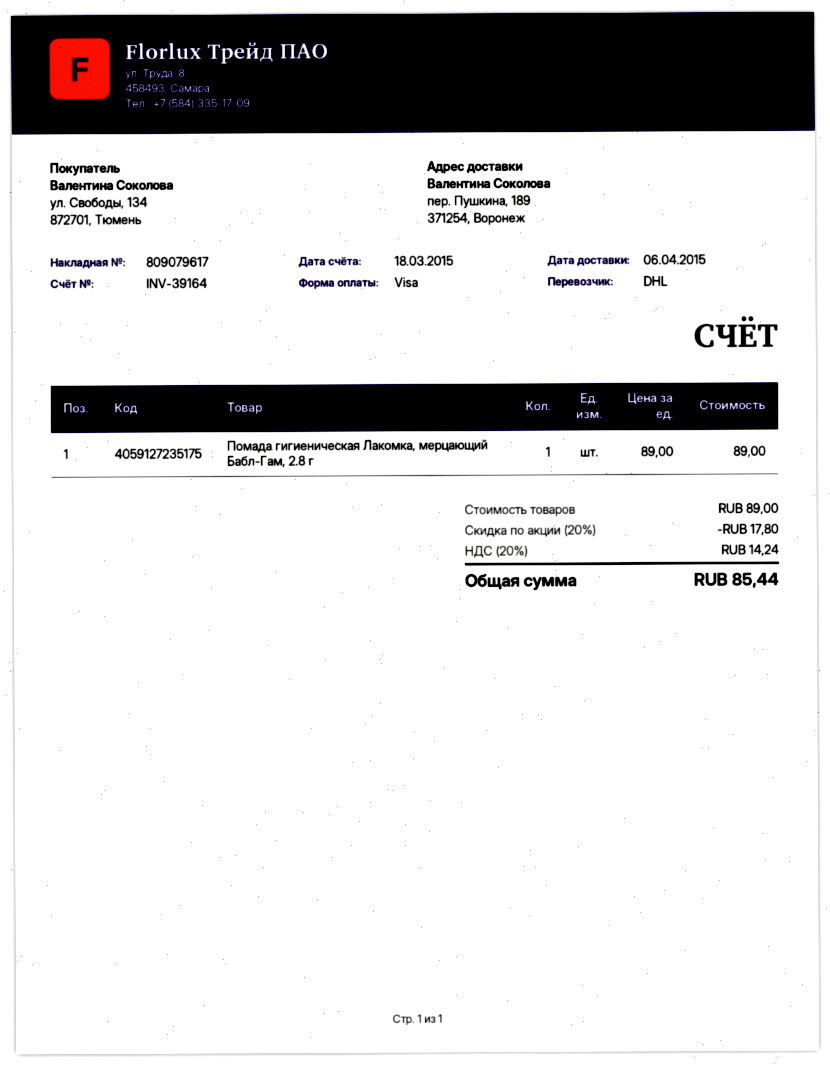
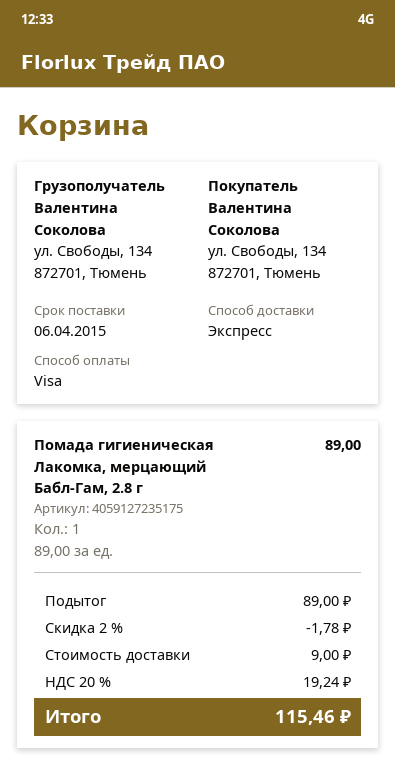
shipping method: DHL -> express
ship to: пер. Пушкина, 189, 371254, Воронеж -> ул. Свободы, 134, 872701, Тюмень
discount: 20% = 17.80 -> 2% = 1.78
shipping: none -> 9.00
tax: 20% = 14.24 -> 20% = 19.24
total: 85.44 -> 115.46

